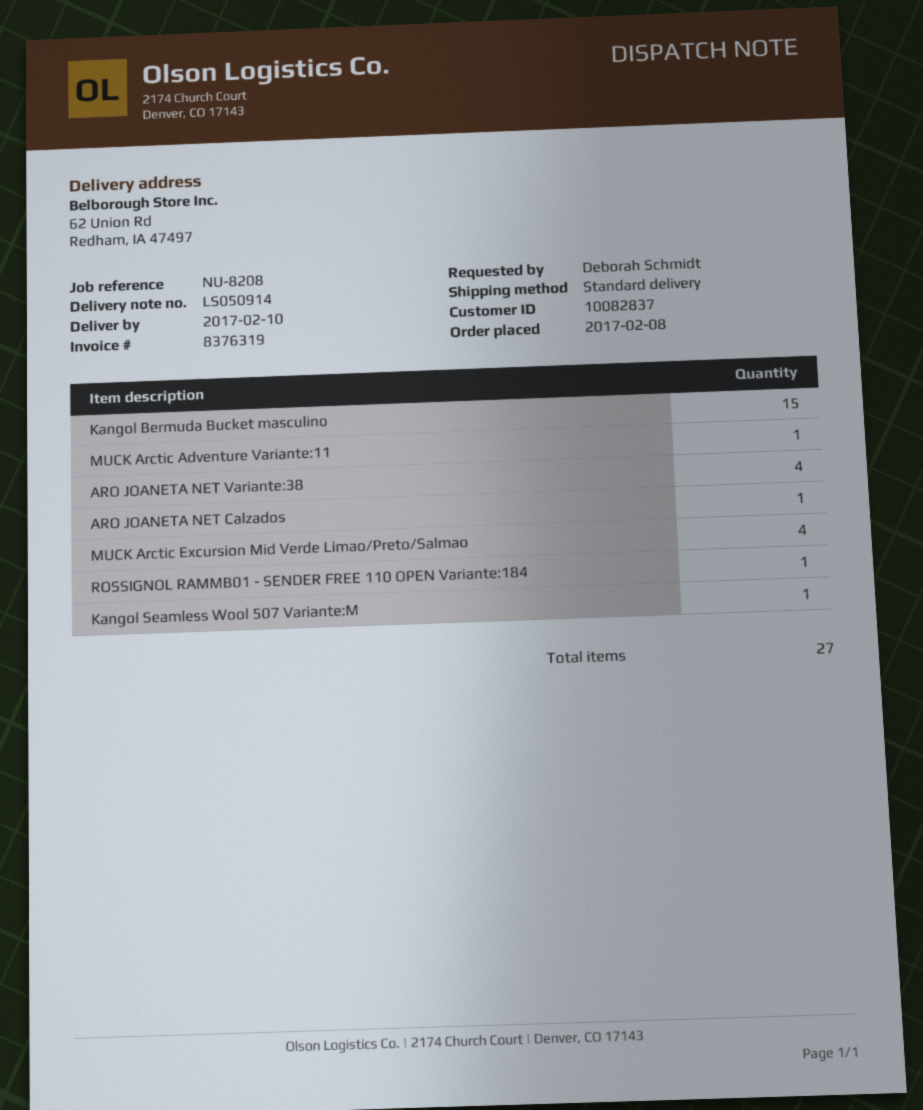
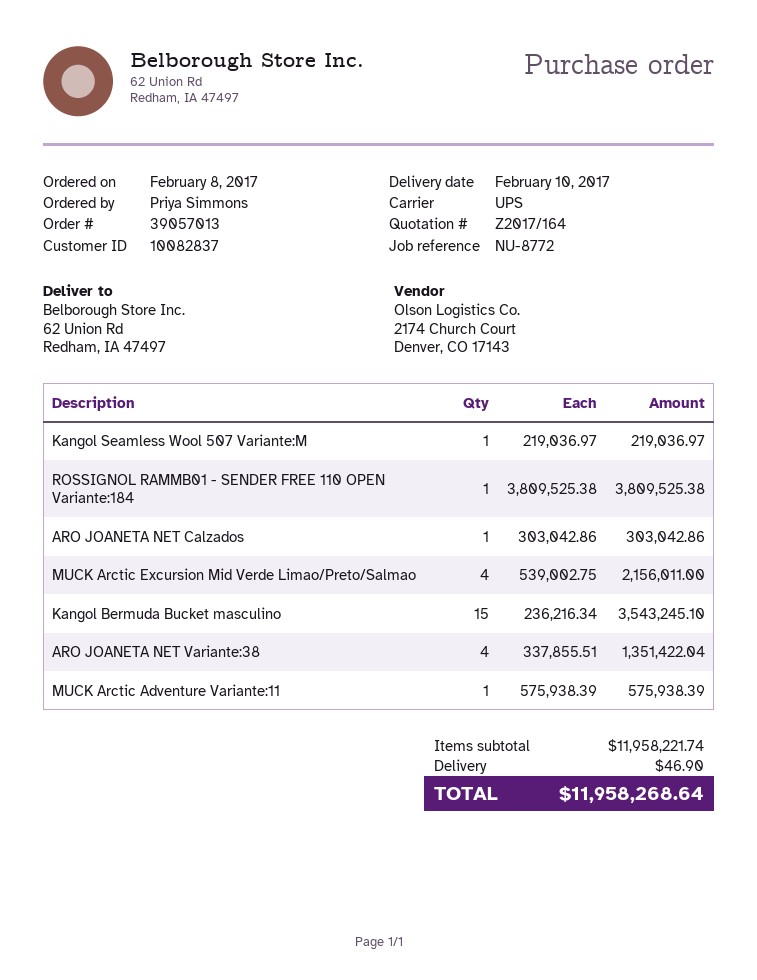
reference: NU-8208 -> NU-8772
ordered by: Deborah Schmidt -> Priya Simmons
shipping method: standard -> UPS

